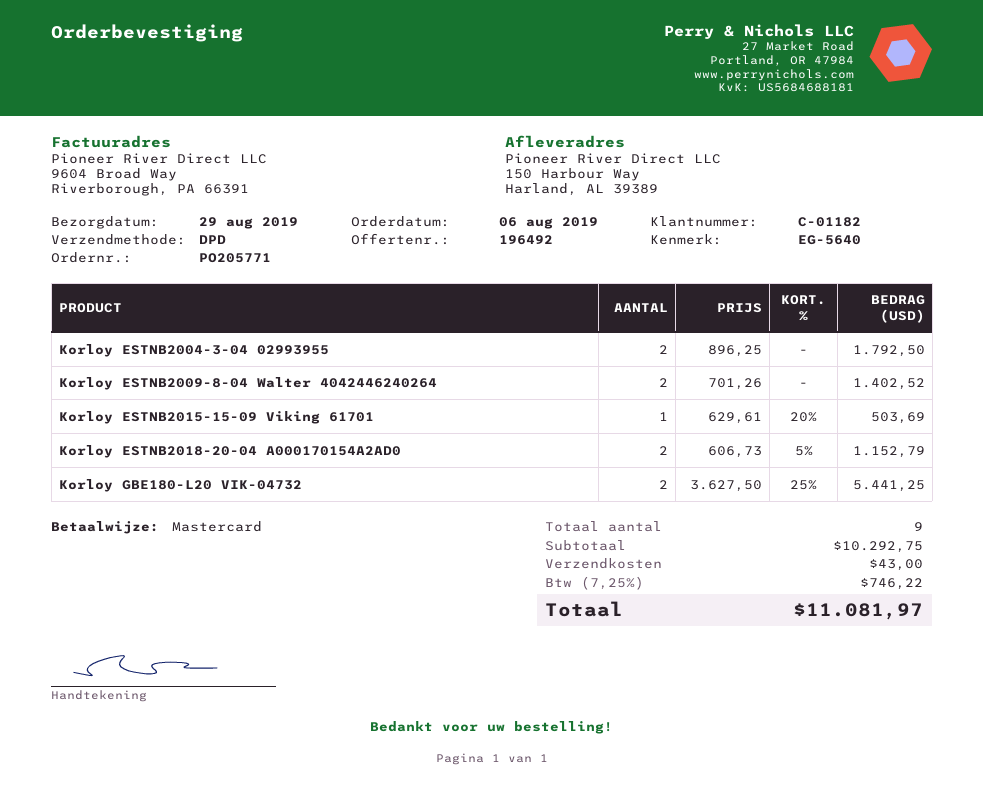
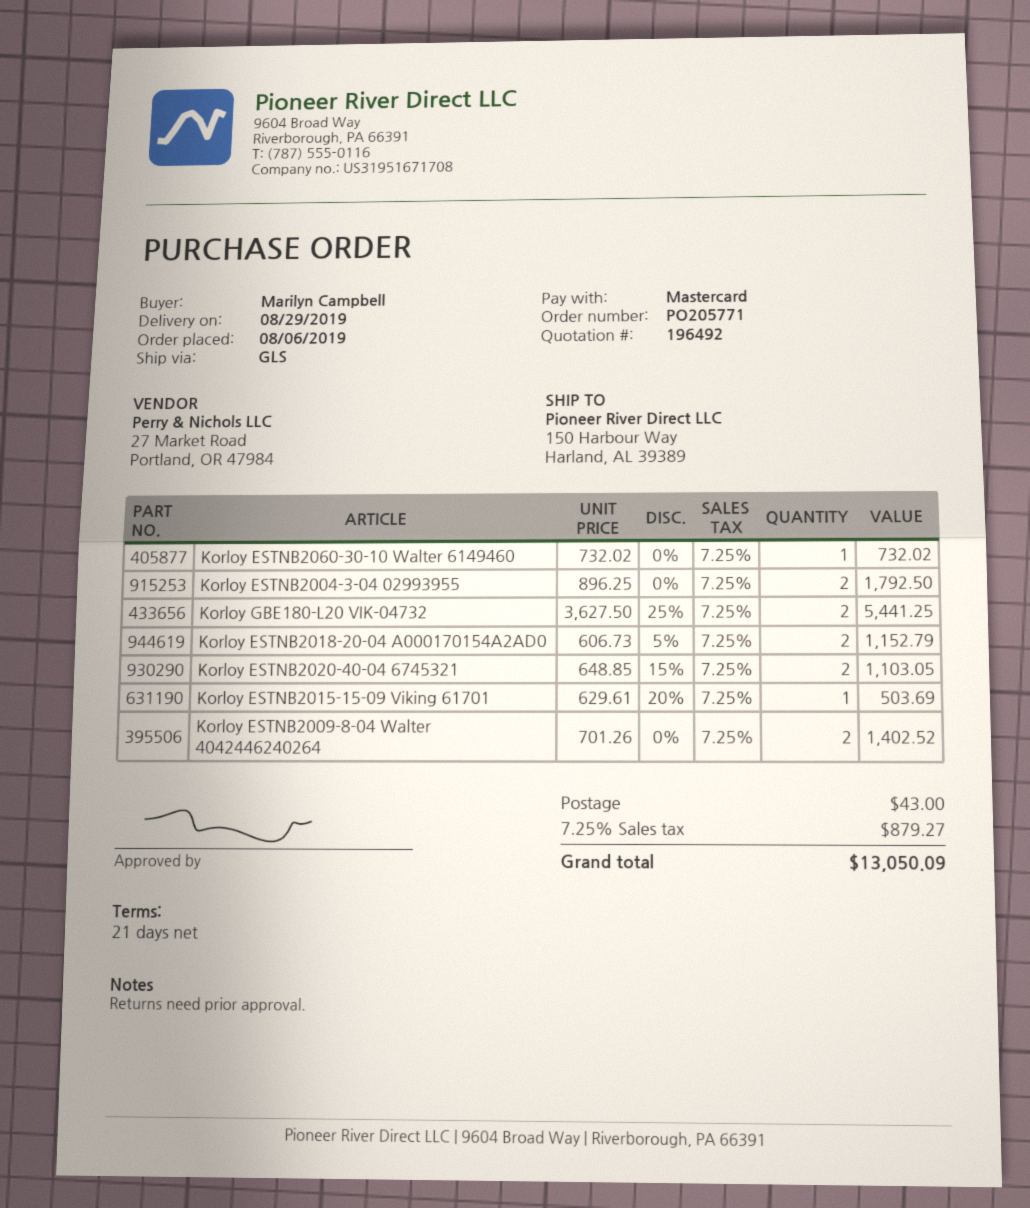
shipping method: DPD -> GLS
Korloy ESTNB2060-30-10 Walter 6149460: none -> 1 x 732.02 = 732.02
Korloy ESTNB2020-40-04 6745321: none -> 2 x 648.85 - 15% = 1103.05
tax: 7.25% = 746.22 -> 7.25% = 879.27
total: 11081.97 -> 13050.09

